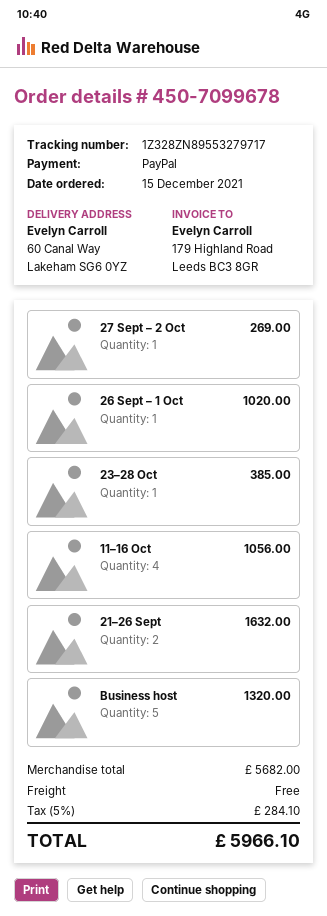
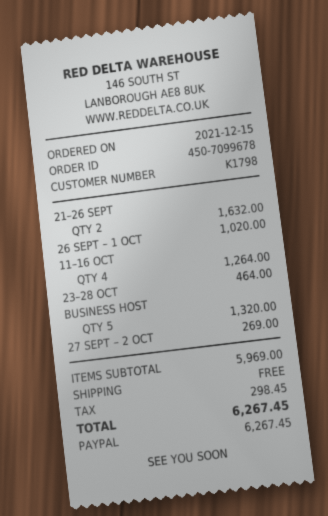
23–28 Oct: 1 for 385.00 -> 1 for 464.00
11–16 Oct: 4 for 1056.00 -> 4 for 1264.00
subtotal: 5682.00 -> 5969.00
tax: 284.10 -> 298.45
total: 5966.10 -> 6267.45

